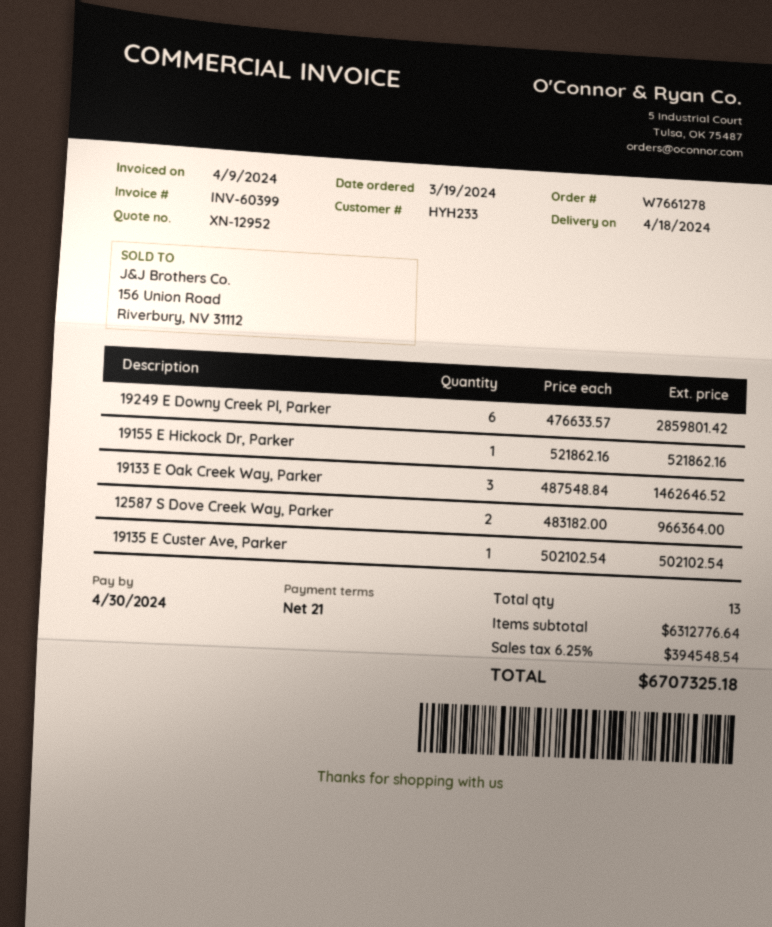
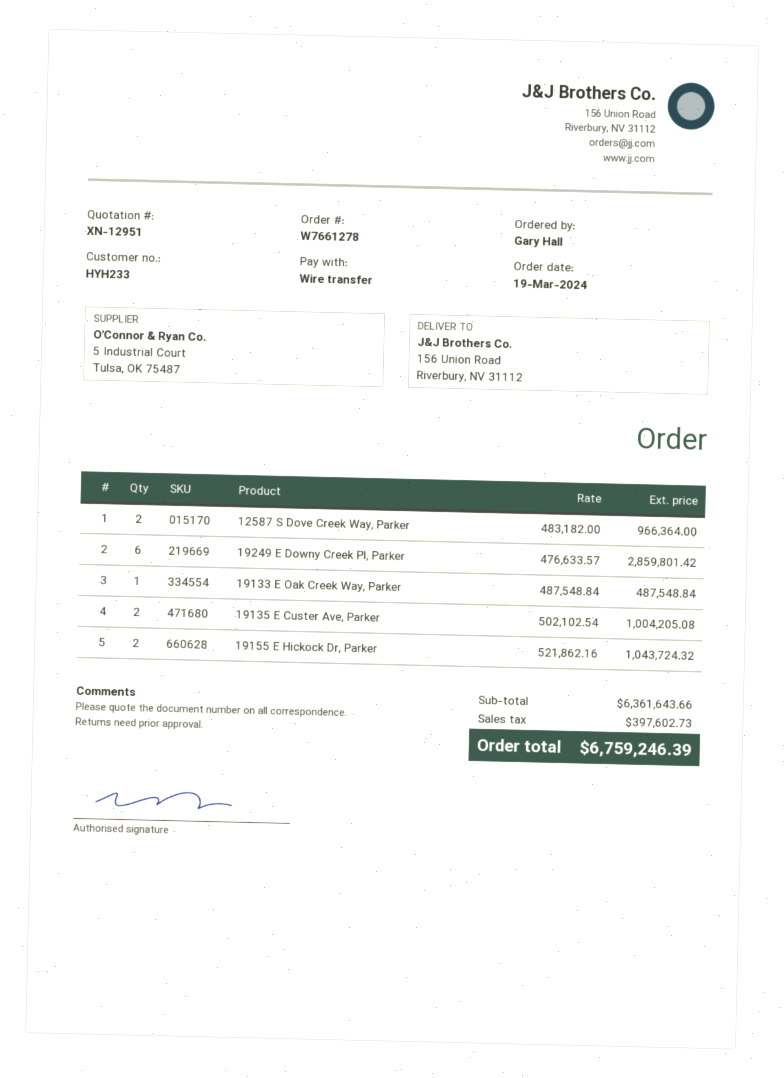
quote number: XN-12952 -> XN-12951
19155 E Hickock Dr, Parker: 1 x 521862.16 = 521862.16 -> 2 x 521862.16 = 1043724.32
19133 E Oak Creek Way, Parker: 3 x 487548.84 = 1462646.52 -> 1 x 487548.84 = 487548.84
19135 E Custer Ave, Parker: 1 x 502102.54 = 502102.54 -> 2 x 502102.54 = 1004205.08
subtotal: 6312776.64 -> 6361643.66
tax: 394548.54 -> 397602.73
total: 6707325.18 -> 6759246.39

